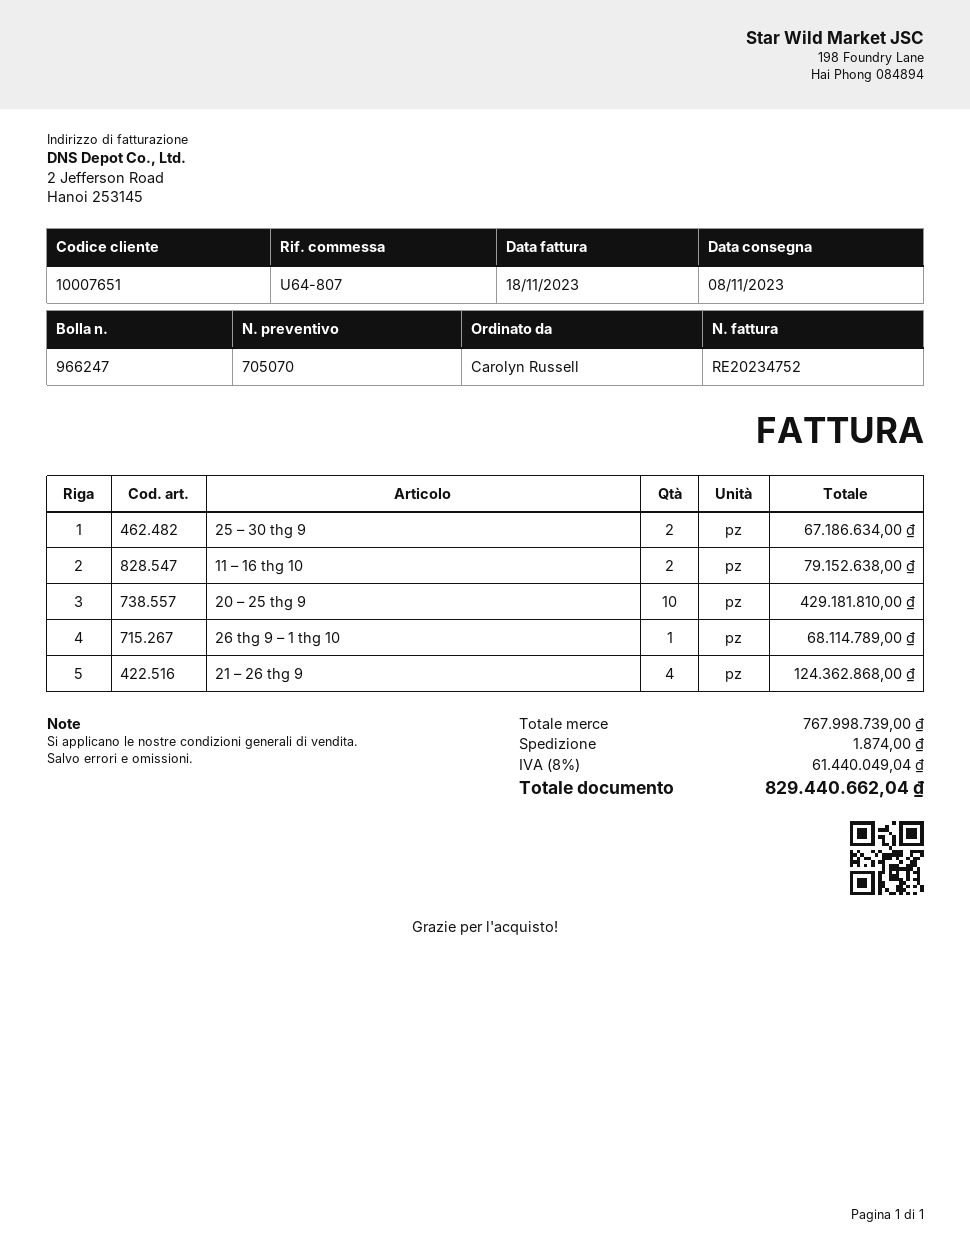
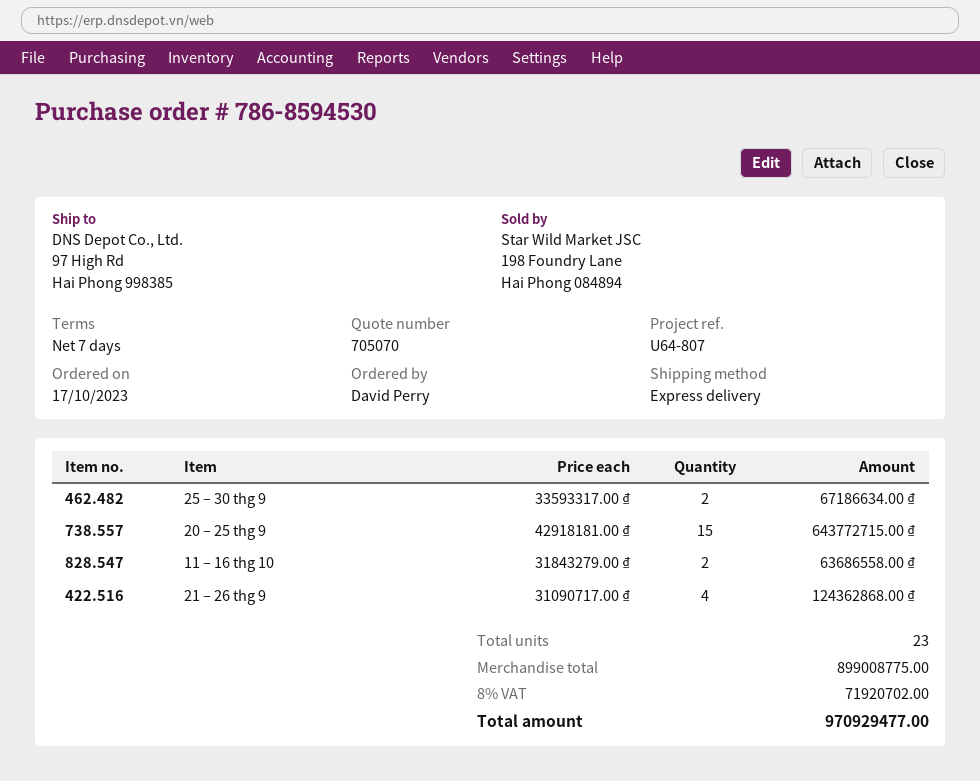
ordered by: Carolyn Russell -> David Perry
11 – 16 thg 10: 2 for 79152638.00 -> 2 for 63686558.00
20 – 25 thg 9: 10 for 429181810.00 -> 15 for 643772715.00
26 thg 9 – 1 thg 10: 1 for 68114789.00 -> none
subtotal: 767998739.00 -> 899008775.00
shipping: 1874.00 -> none
tax: 8% = 61440049.04 -> 8% = 71920702.00
total: 829440662.04 -> 970929477.00

